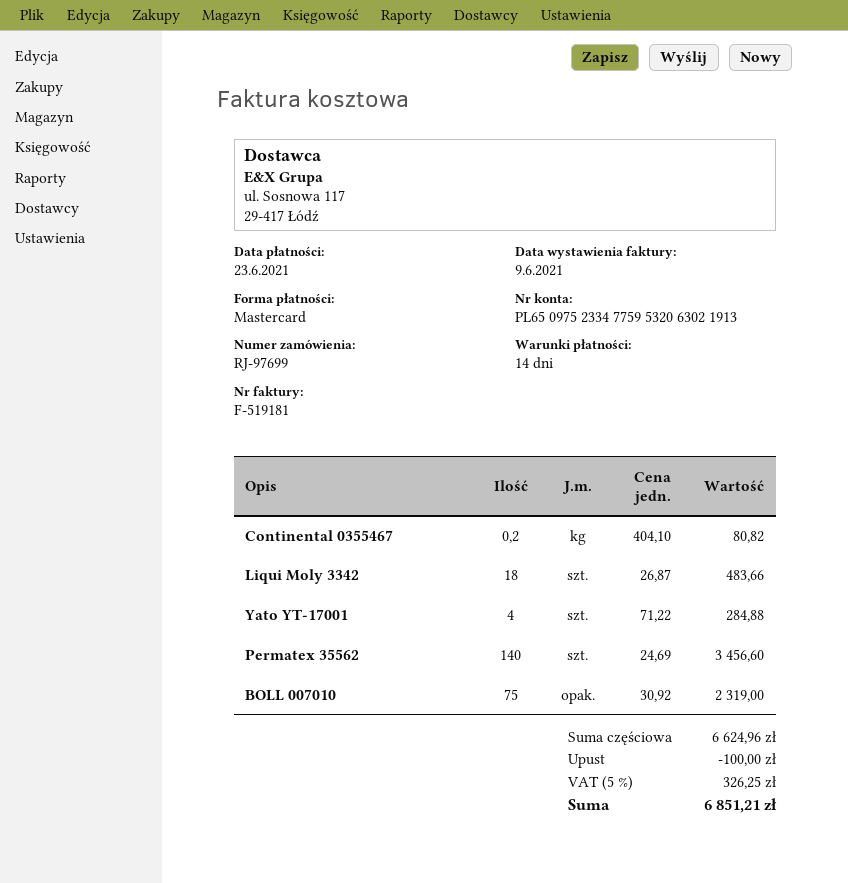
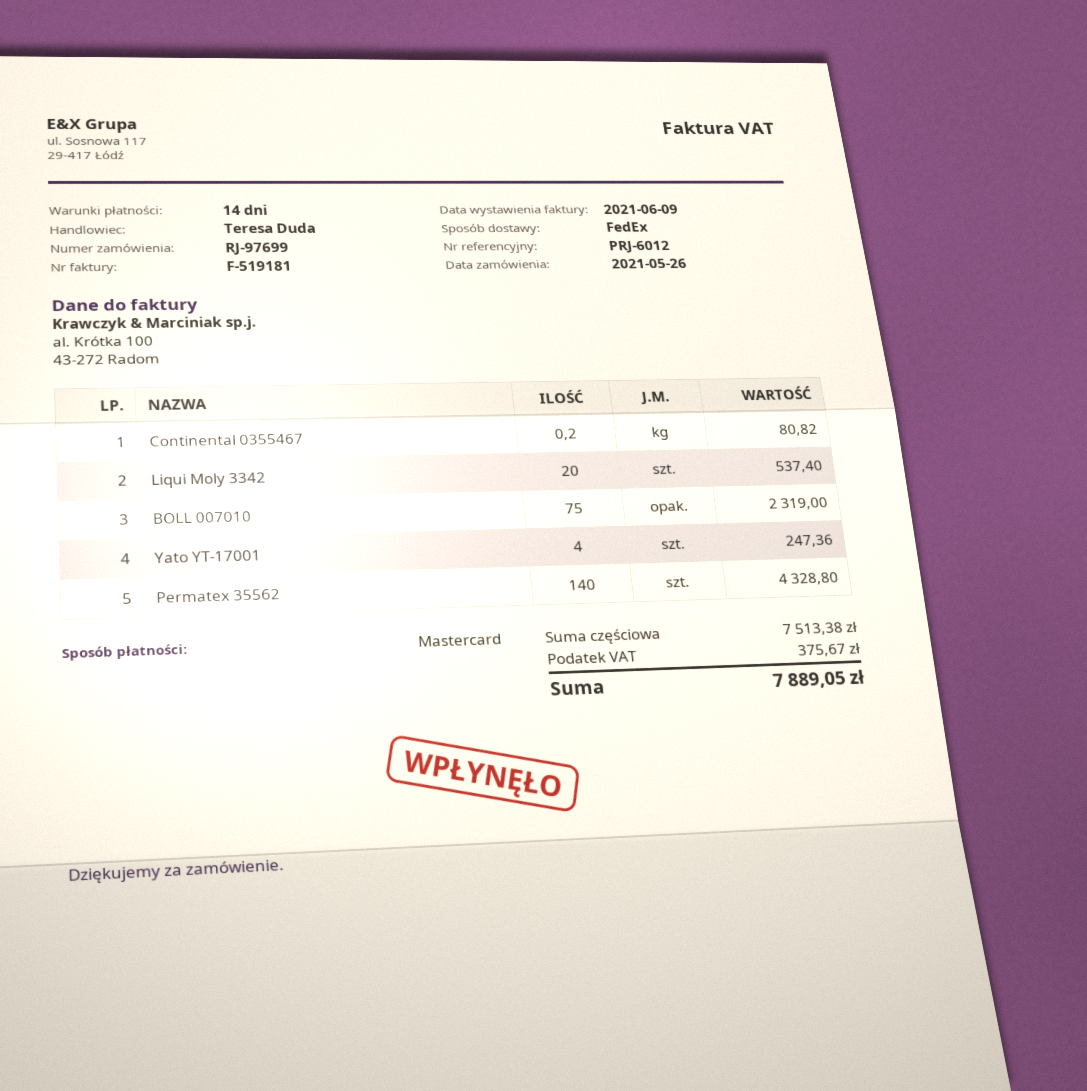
Liqui Moly 3342: 18 for 483.66 -> 20 for 537.40
Yato YT-17001: 4 for 284.88 -> 4 for 247.36
Permatex 35562: 140 for 3456.60 -> 140 for 4328.80
subtotal: 6624.96 -> 7513.38
discount: 100.00 -> none
tax: 326.25 -> 375.67
total: 6851.21 -> 7889.05

